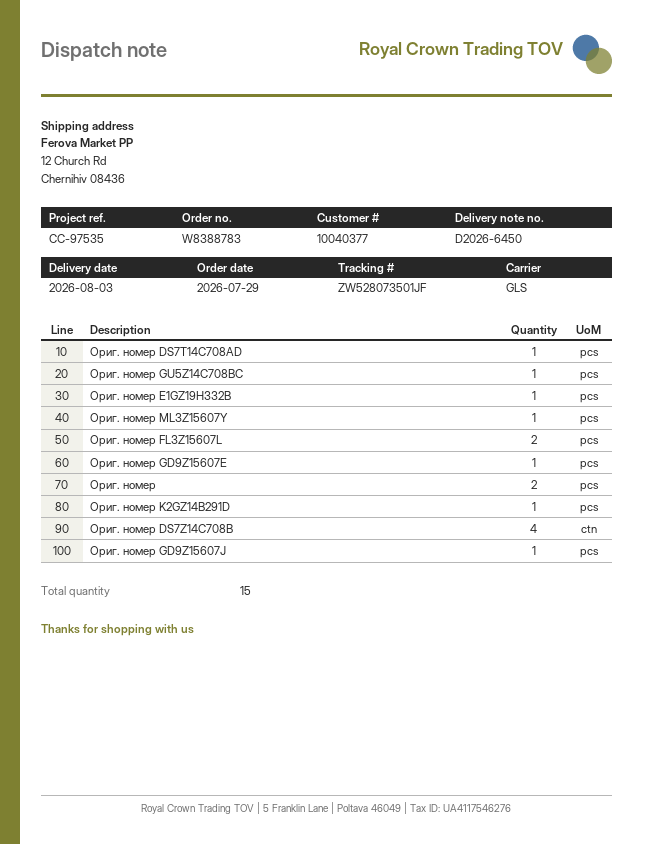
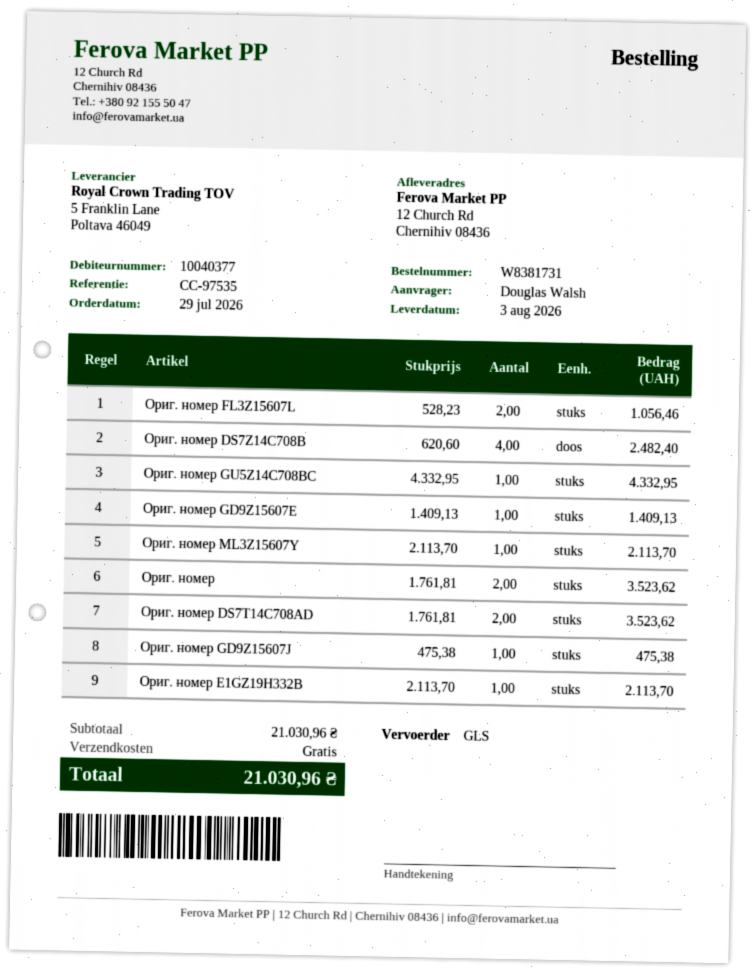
order number: W8388783 -> W8381731
Ориг. номер DS7T14C708AD: 1 -> 2
Ориг. номер K2GZ14B291D: 1 -> none

